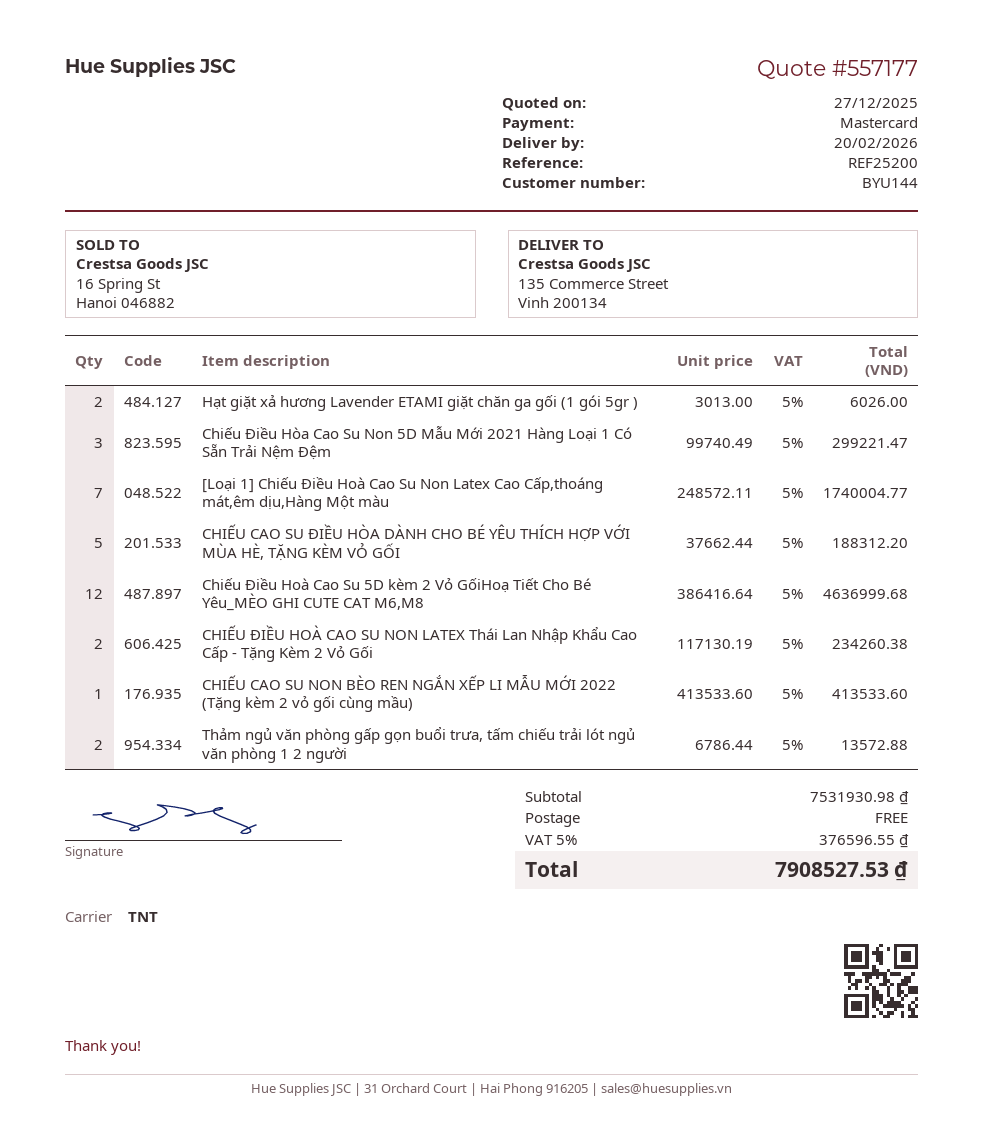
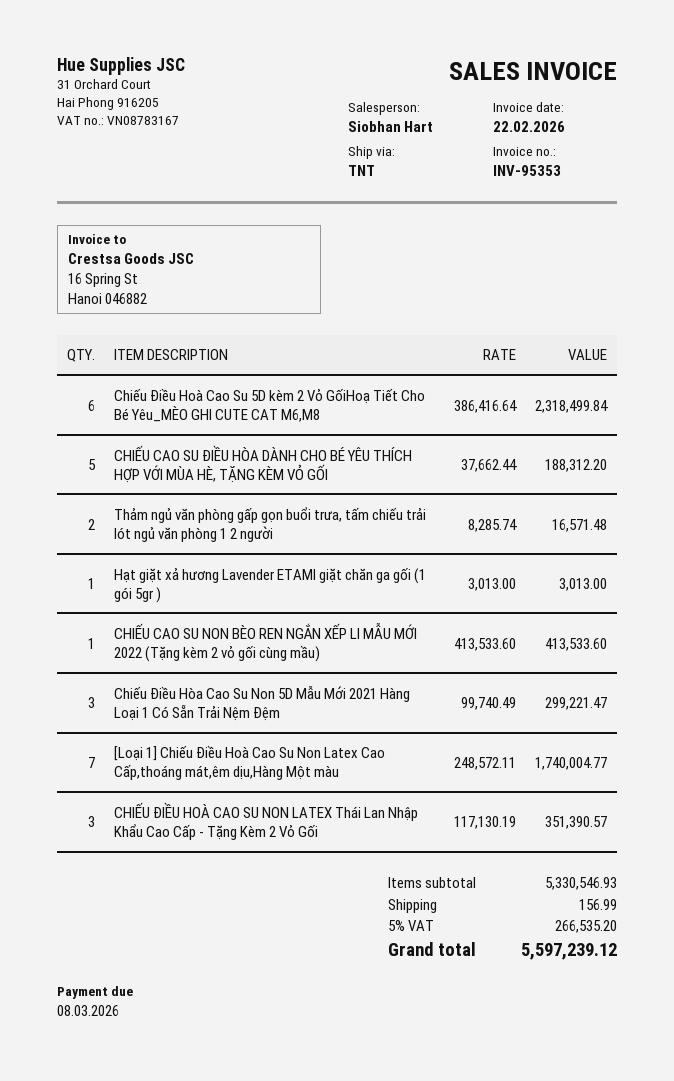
Hạt giặt xả hương Lavender ETAMI giặt chăn ga gối (1 gói 5gr ): 2 x 3013.00 = 6026.00 -> 1 x 3013.00 = 3013.00
Chiếu Điều Hoà Cao Su 5D kèm 2 Vỏ GốiHoạ Tiết Cho Bé Yêu_MÈO GHI CUTE CAT M6,M8: 12 x 386416.64 = 4636999.68 -> 6 x 386416.64 = 2318499.84
CHIẾU ĐIỀU HOÀ CAO SU NON LATEX Thái Lan Nhập Khẩu Cao Cấp - Tặng Kèm 2 Vỏ Gối: 2 x 117130.19 = 234260.38 -> 3 x 117130.19 = 351390.57
Thảm ngủ văn phòng gấp gọn buổi trưa, tấm chiếu trải lót ngủ văn phòng 1 2 người: 2 x 6786.44 = 13572.88 -> 2 x 8285.74 = 16571.48
subtotal: 7531930.98 -> 5330546.93
shipping: 0.00 -> 156.99
tax: 5% = 376596.55 -> 5% = 266535.20
total: 7908527.53 -> 5597239.12

